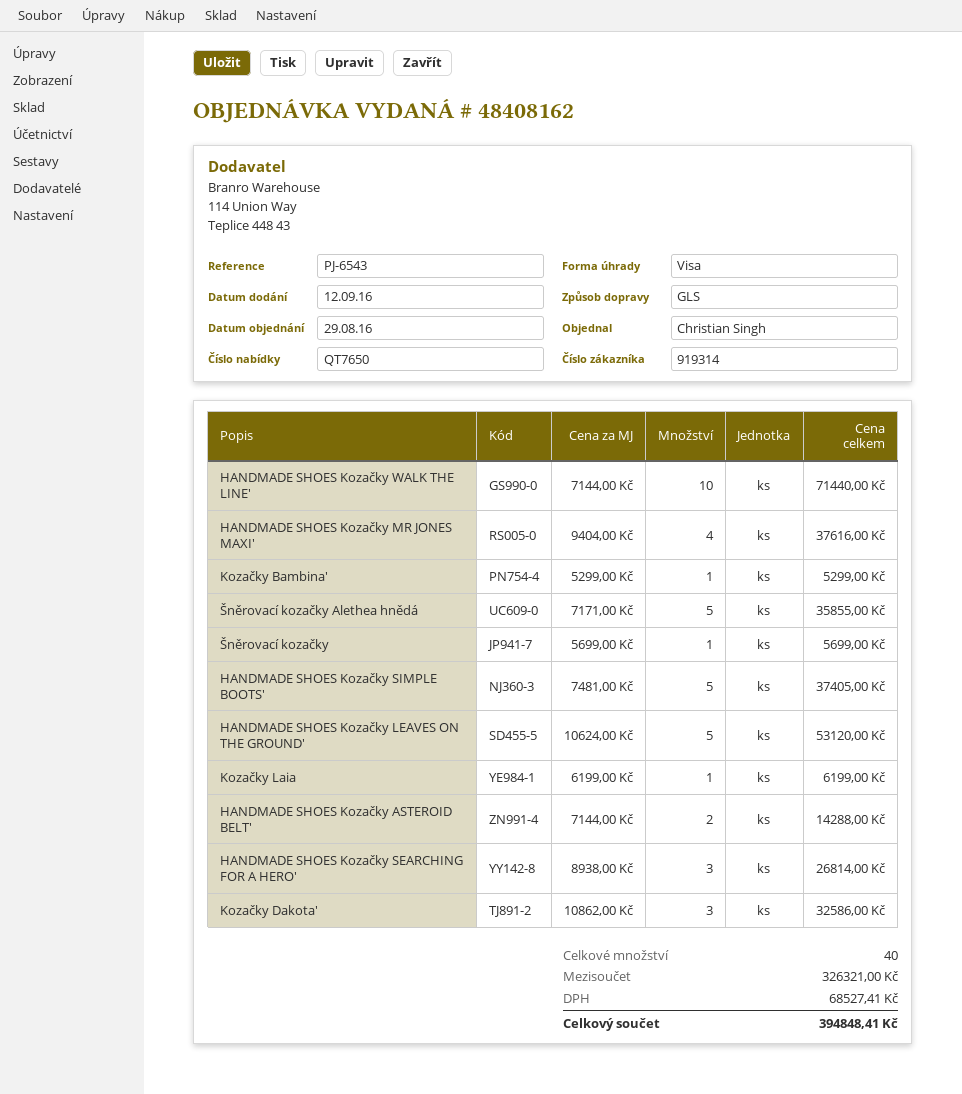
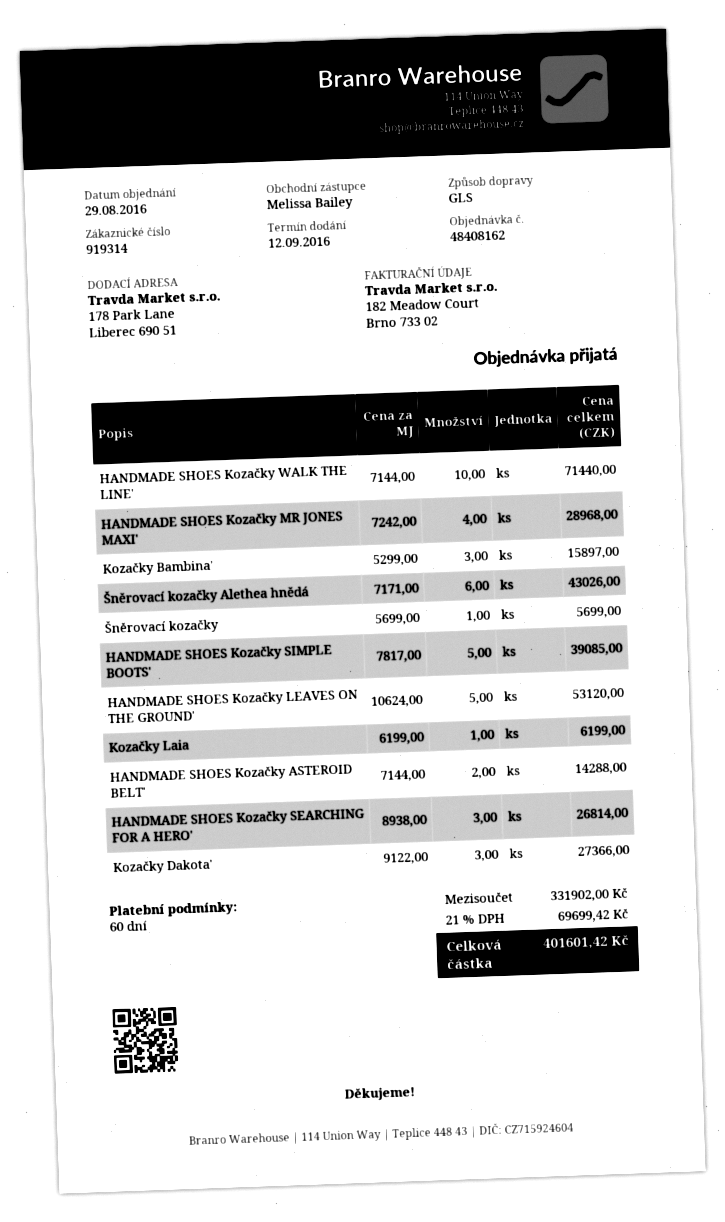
HANDMADE SHOES Kozačky MR JONES MAXI': 4 x 9404.00 = 37616.00 -> 4 x 7242.00 = 28968.00
Kozačky Bambina': 1 x 5299.00 = 5299.00 -> 3 x 5299.00 = 15897.00
Šněrovací kozačky Alethea hnědá: 5 x 7171.00 = 35855.00 -> 6 x 7171.00 = 43026.00
HANDMADE SHOES Kozačky SIMPLE BOOTS': 5 x 7481.00 = 37405.00 -> 5 x 7817.00 = 39085.00
Kozačky Dakota': 3 x 10862.00 = 32586.00 -> 3 x 9122.00 = 27366.00
subtotal: 326321.00 -> 331902.00
tax: 68527.41 -> 69699.42
total: 394848.41 -> 401601.42

